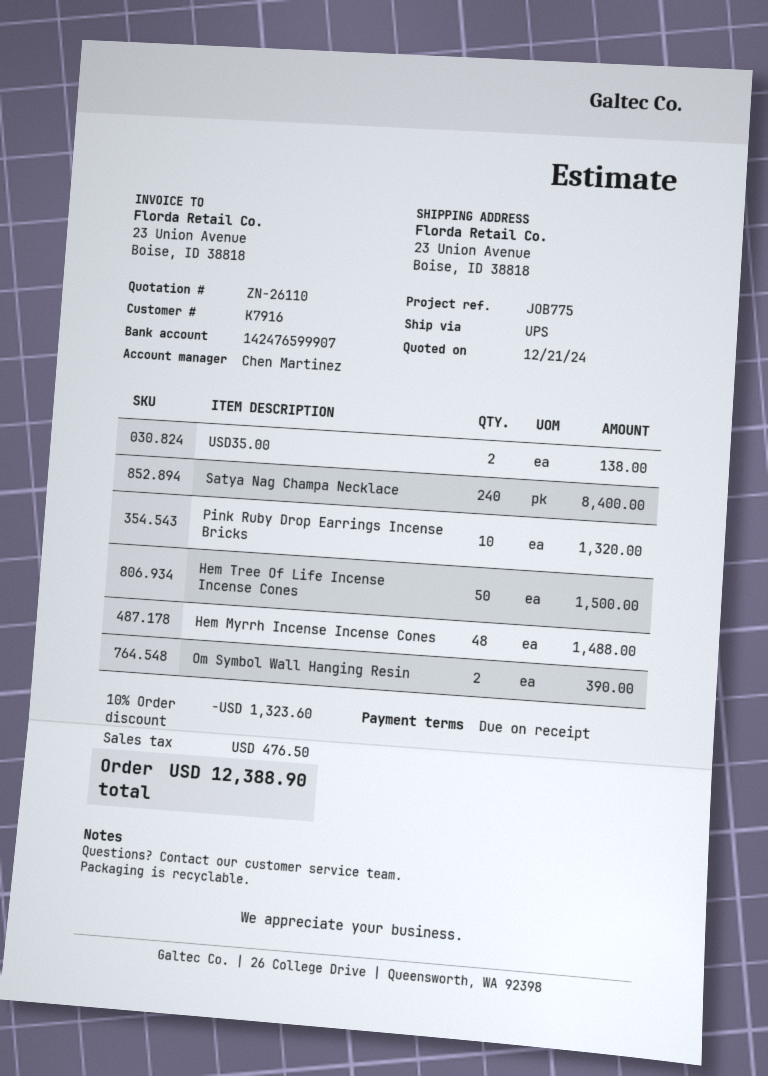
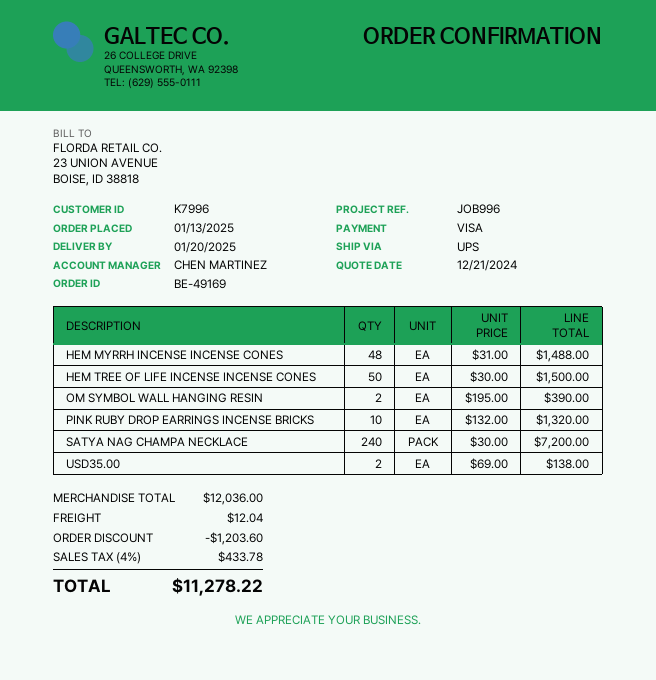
customer number: K7916 -> K7996
reference: JOB775 -> JOB996
Satya Nag Champa Necklace: 240 for 8400.00 -> 240 for 7200.00
discount: 1323.60 -> 1203.60
shipping: none -> 12.04
tax: 476.50 -> 433.78
total: 12388.90 -> 11278.22

